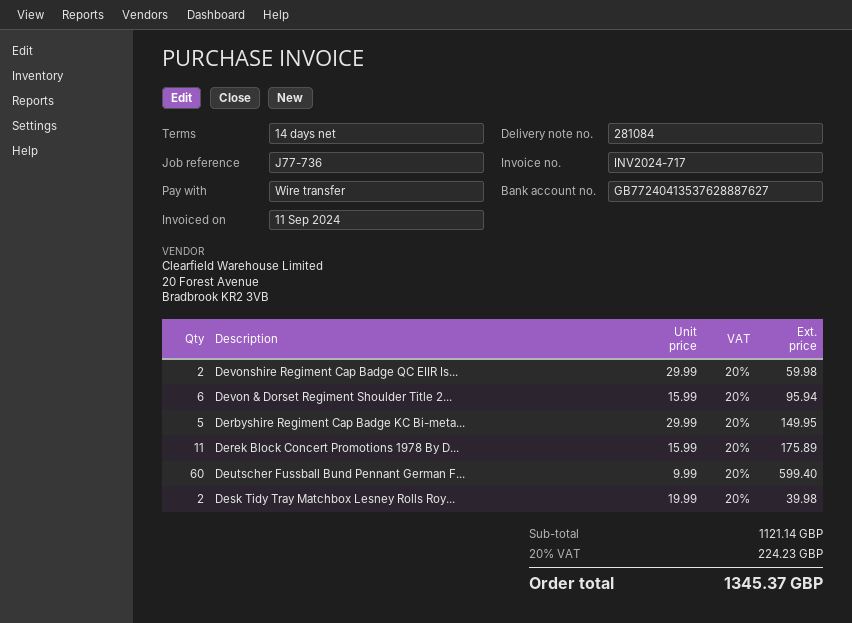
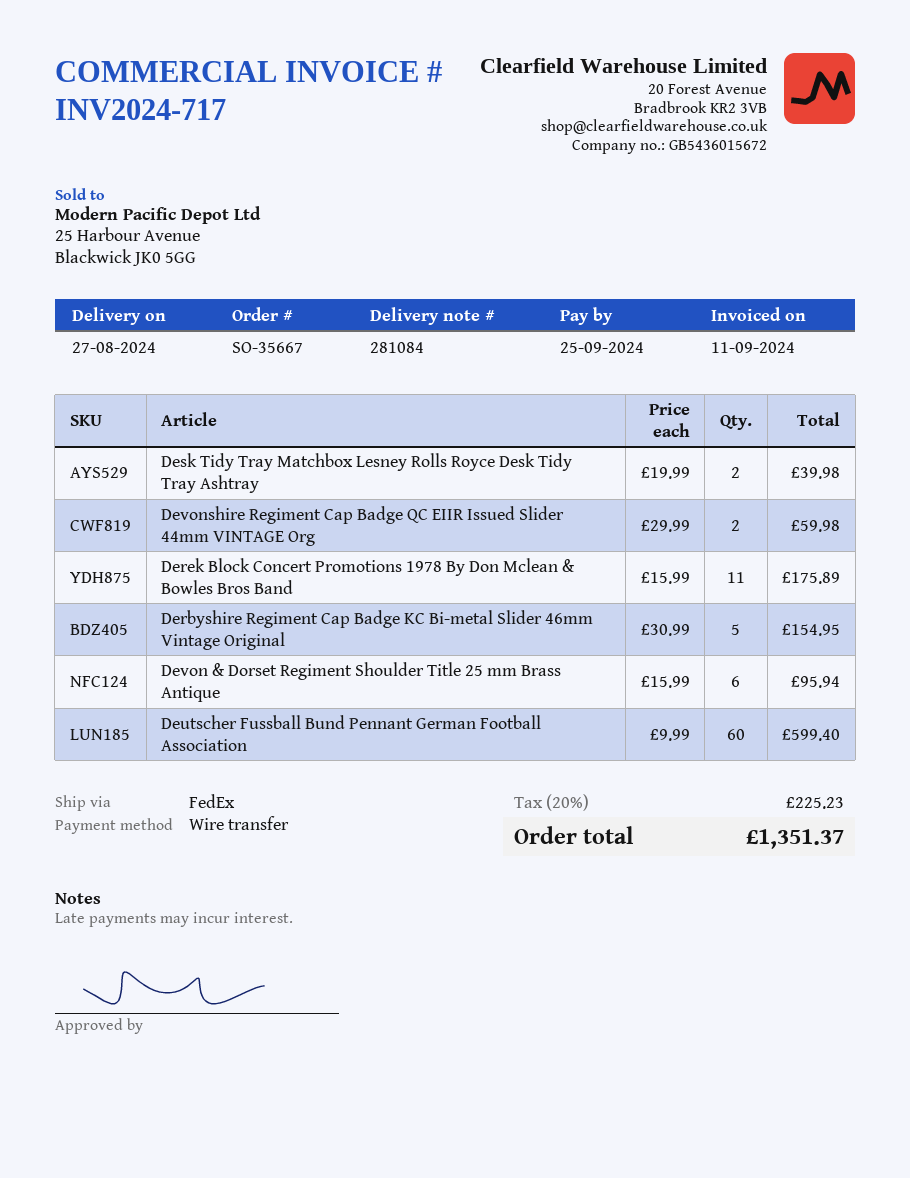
Derbyshire Regiment Cap Badge KC Bi-meta...: 5 x 29.99 = 149.95 -> 5 x 30.99 = 154.95
tax: 20% = 224.23 -> 20% = 225.23
total: 1345.37 -> 1351.37

